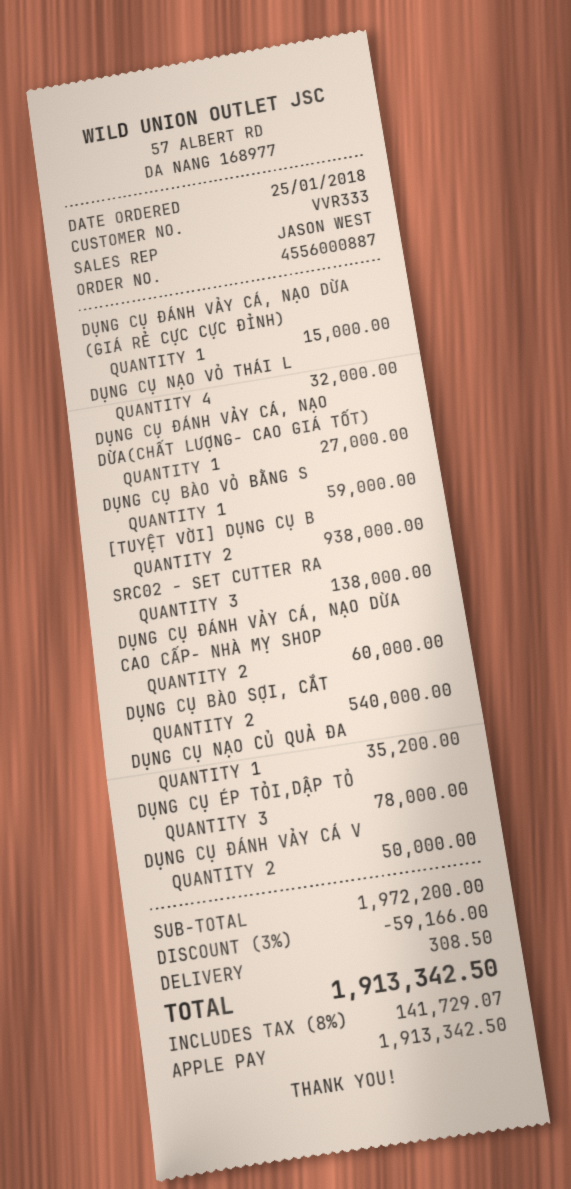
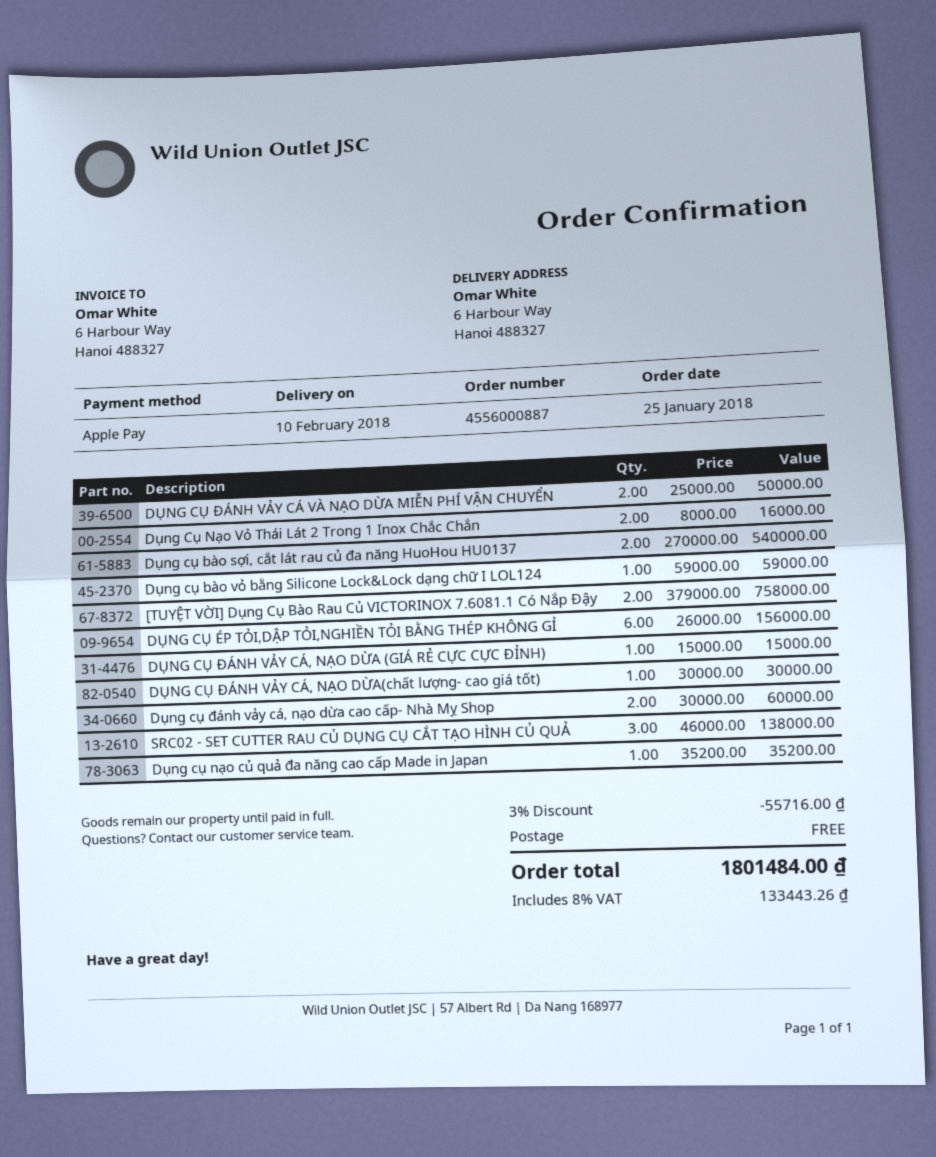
DỤNG CỤ NẠO VỎ THÁI L: 4 for 32000.00 -> 2 for 16000.00
DỤNG CỤ ĐÁNH VẢY CÁ, NẠO DỪA(CHẤT LƯỢNG- CAO GIÁ TỐT): 1 for 27000.00 -> 1 for 30000.00
[TUYỆT VỜI] DỤNG CỤ B: 2 for 938000.00 -> 2 for 758000.00
DỤNG CỤ ÉP TỎI,DẬP TỎ: 3 for 78000.00 -> 6 for 156000.00
discount: 3% = 59166.00 -> 3% = 55716.00
shipping: 308.50 -> 0.00
tax: 8% = 141729.07 -> 8% = 133443.26
total: 1913342.50 -> 1801484.00

